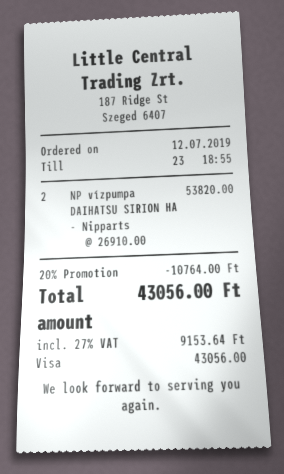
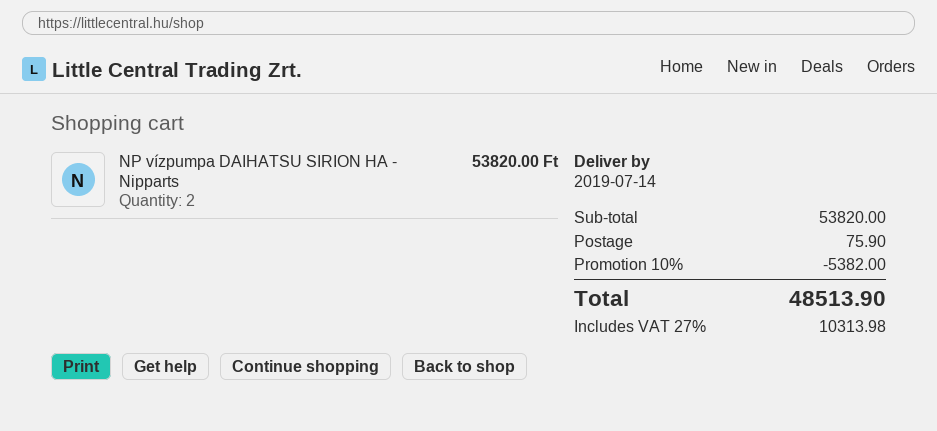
discount: 20% = 10764.00 -> 10% = 5382.00
shipping: none -> 75.90
tax: 27% = 9153.64 -> 27% = 10313.98
total: 43056.00 -> 48513.90

